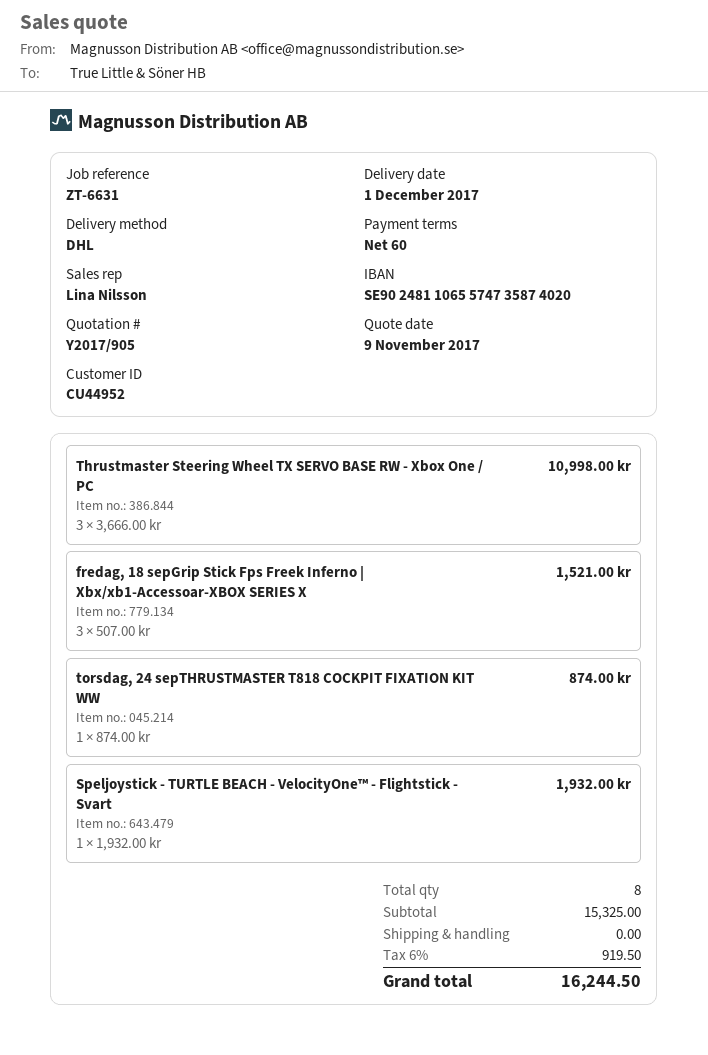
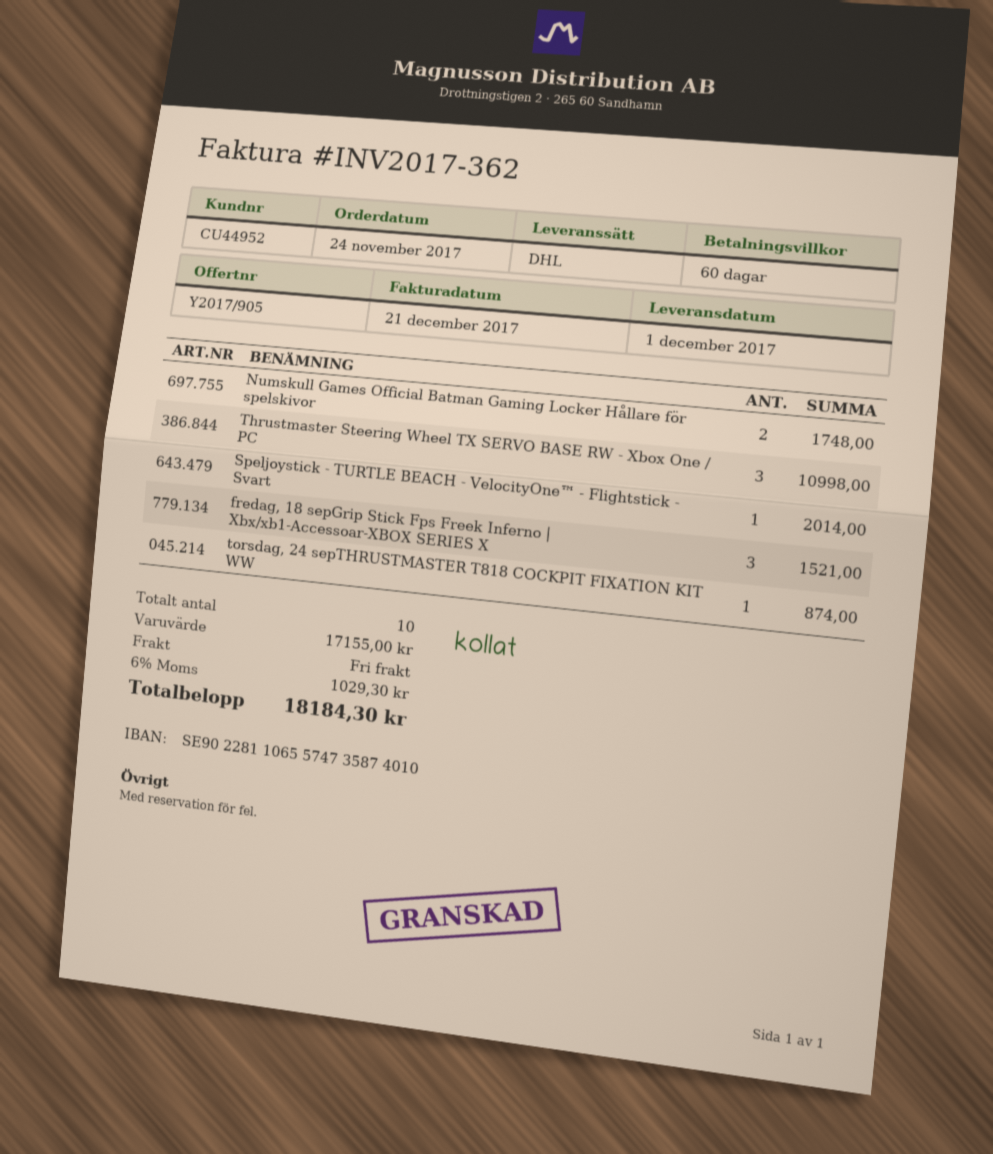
bank account: SE9024811065574735874020 -> SE9022811065574735874010
Speljoystick - TURTLE BEACH - VelocityOne™ - Flightstick - Svart: 1 for 1932.00 -> 1 for 2014.00
Numskull Games Official Batman Gaming Locker Hållare för spelskivor: none -> 2 for 1748.00
total quantity: 8 -> 10
subtotal: 15325.00 -> 17155.00
tax: 6% = 919.50 -> 6% = 1029.30
total: 16244.50 -> 18184.30

